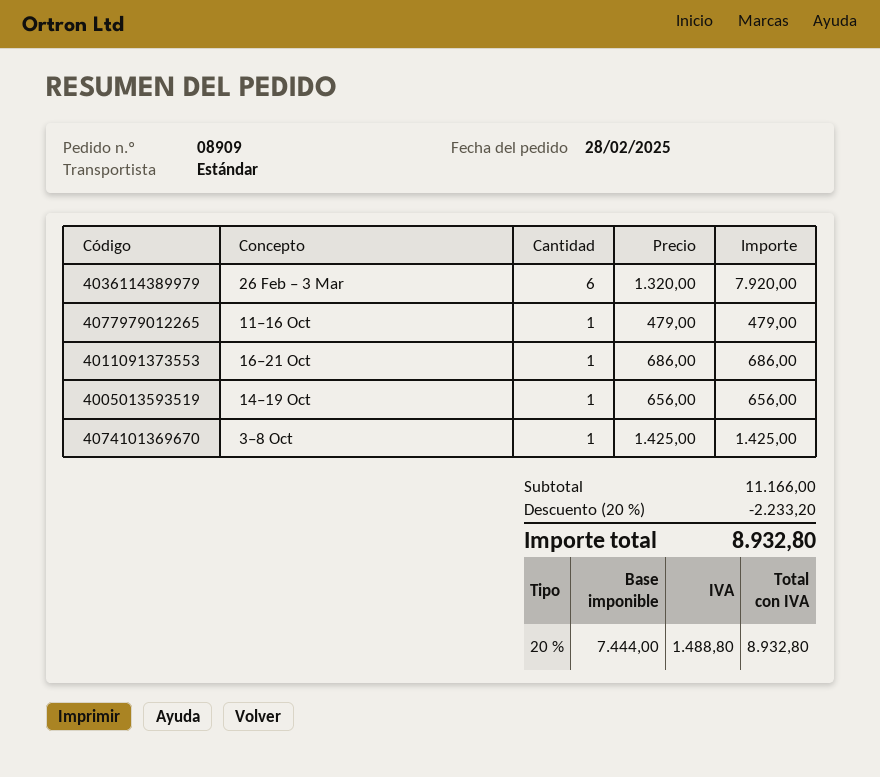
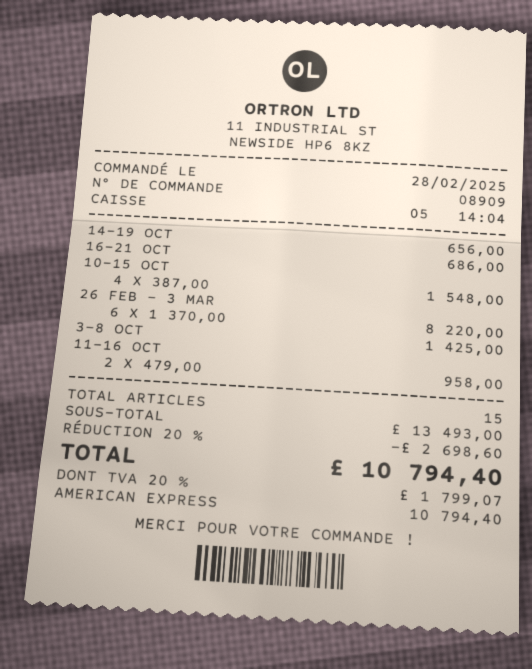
26 Feb – 3 Mar: 6 x 1320.00 = 7920.00 -> 6 x 1370.00 = 8220.00
11–16 Oct: 1 x 479.00 = 479.00 -> 2 x 479.00 = 958.00
10–15 OCT: none -> 4 x 387.00 = 1548.00
subtotal: 11166.00 -> 13493.00
discount: 20% = 2233.20 -> 20% = 2698.60
tax: 20% = 1488.80 -> 20% = 1799.07
total: 8932.80 -> 10794.40

